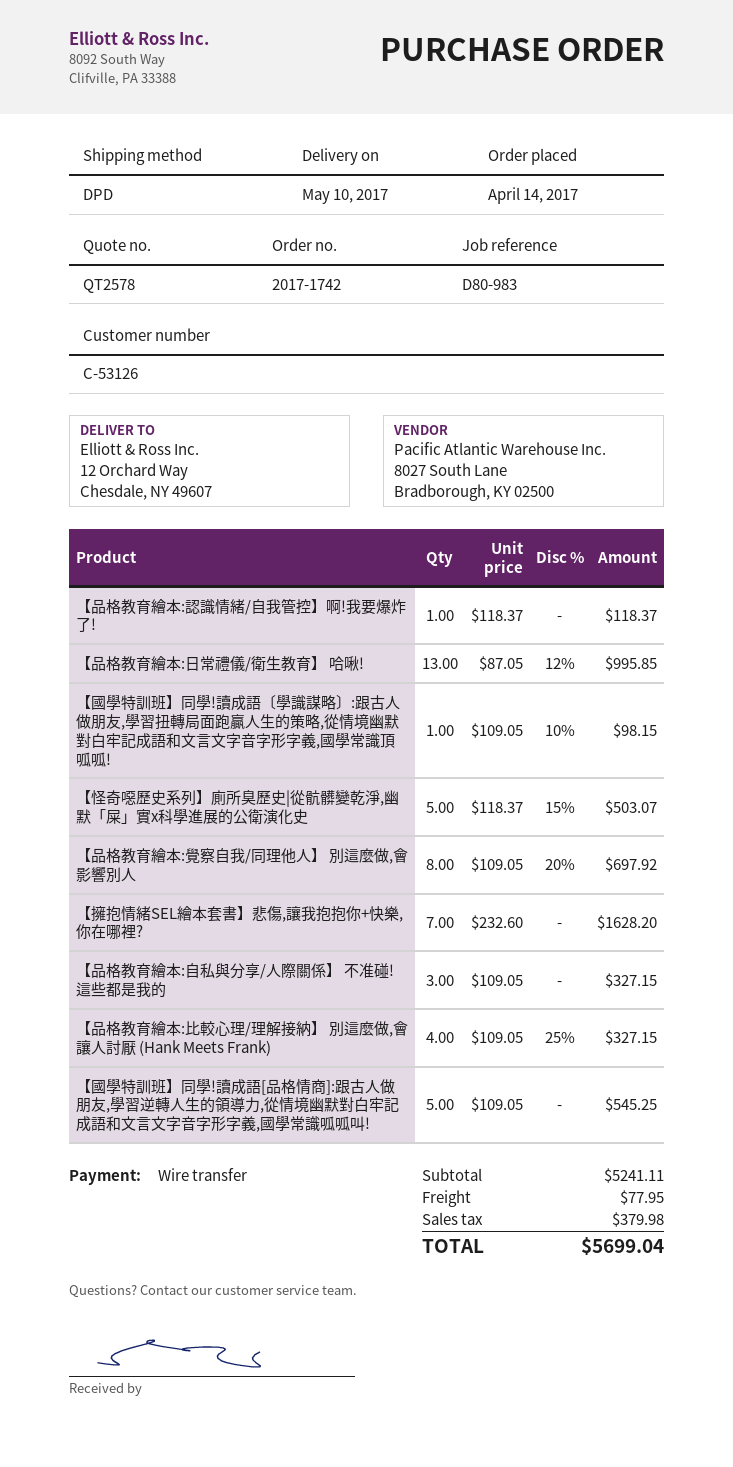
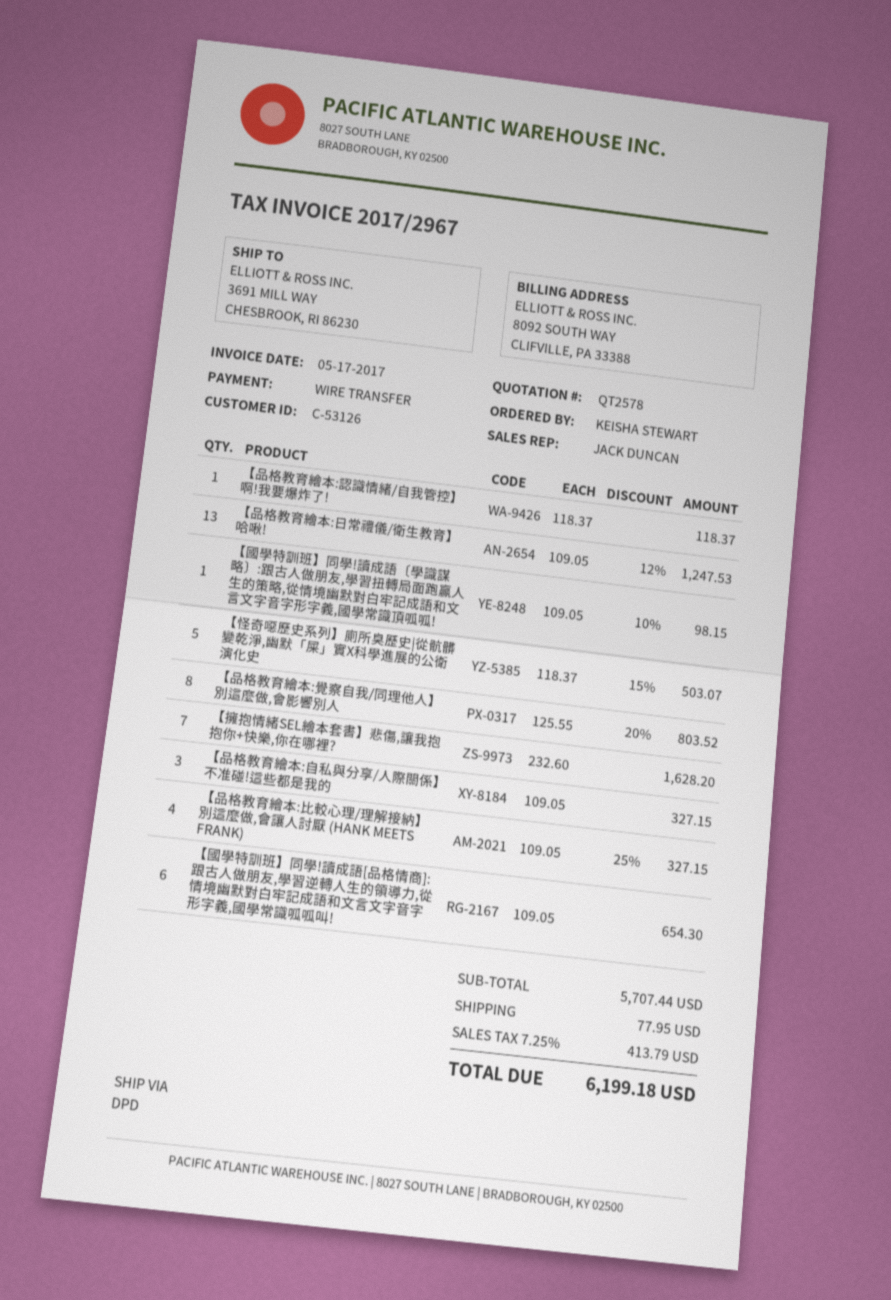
ship to: 12 Orchard Way, Chesdale, NY 49607 -> 3691 MILL WAY, CHESBROOK, RI 86230
【品格教育繪本:日常禮儀/衛生教育】 哈啾!: 13 x 87.05 - 12% = 995.85 -> 13 x 109.05 - 12% = 1247.53
【品格教育繪本:覺察自我/同理他人】 別這麼做,會影響別人: 8 x 109.05 - 20% = 697.92 -> 8 x 125.55 - 20% = 803.52
【國學特訓班】同學!讀成語[品格情商]:跟古人做朋友,學習逆轉人生的領導力,從情境幽默對白牢記成語和文言文字音字形字義,國學常識呱呱叫!: 5 x 109.05 = 545.25 -> 6 x 109.05 = 654.30
subtotal: 5241.11 -> 5707.44
tax: 379.98 -> 413.79
total: 5699.04 -> 6199.18

